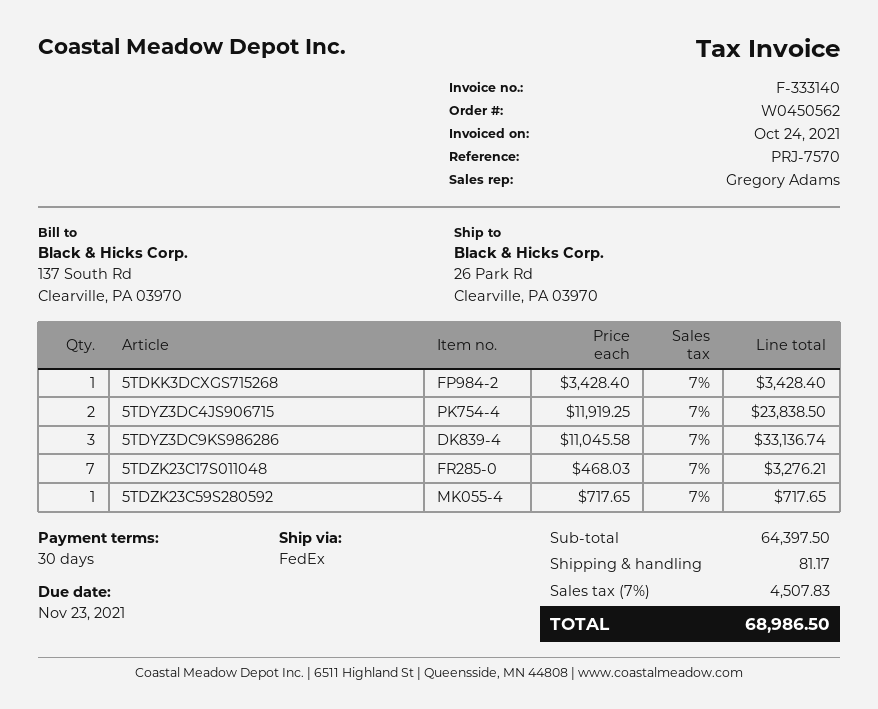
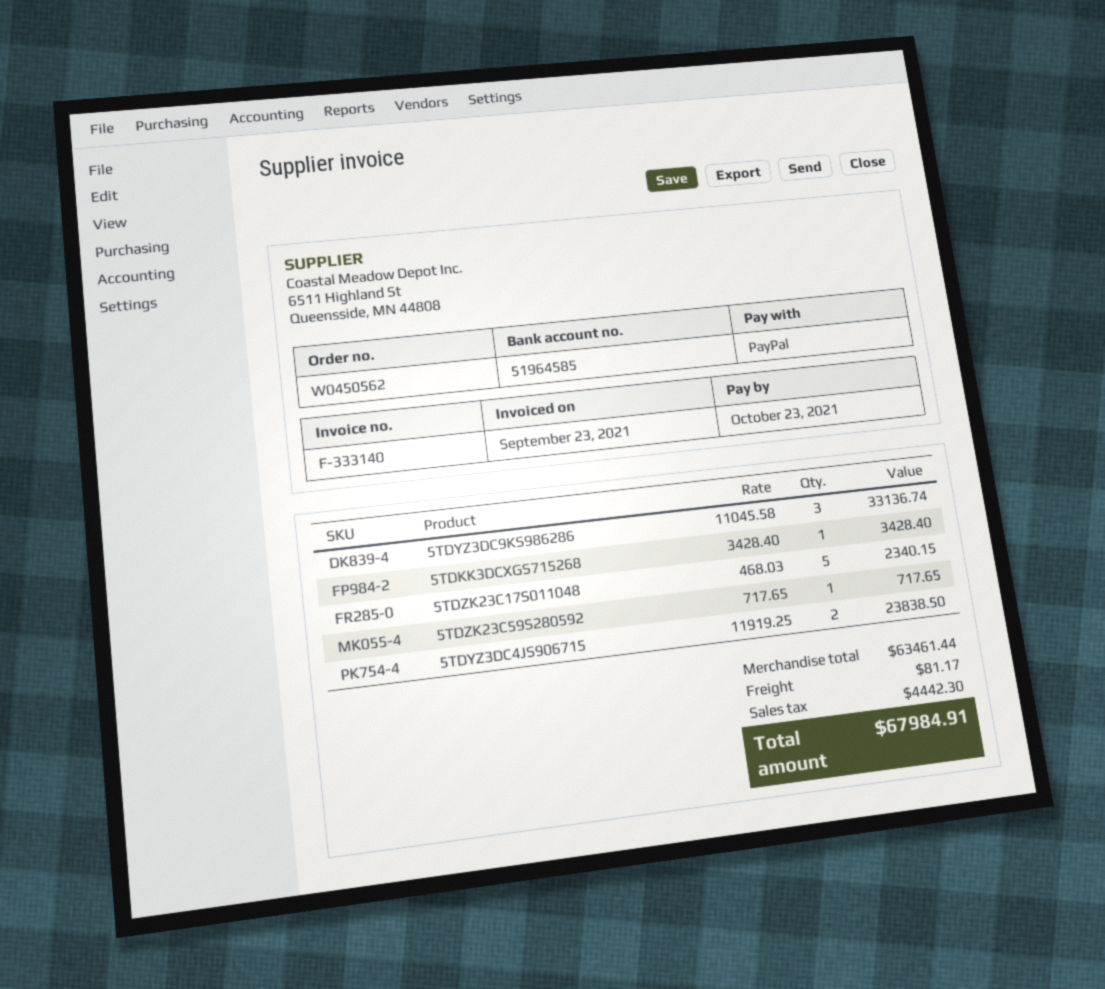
invoice date: 2021-10-24 -> 2021-09-23
due date: 2021-11-23 -> 2021-10-23
5TDZK23C17S011048: 7 x 468.03 = 3276.21 -> 5 x 468.03 = 2340.15
subtotal: 64397.50 -> 63461.44
tax: 4507.83 -> 4442.30
total: 68986.50 -> 67984.91

